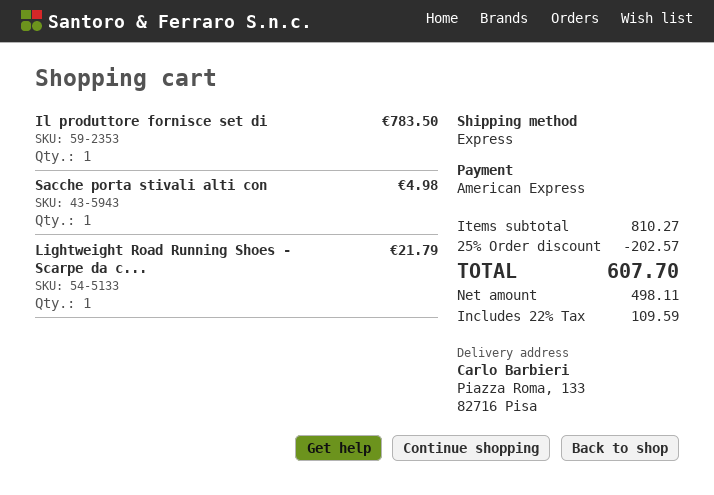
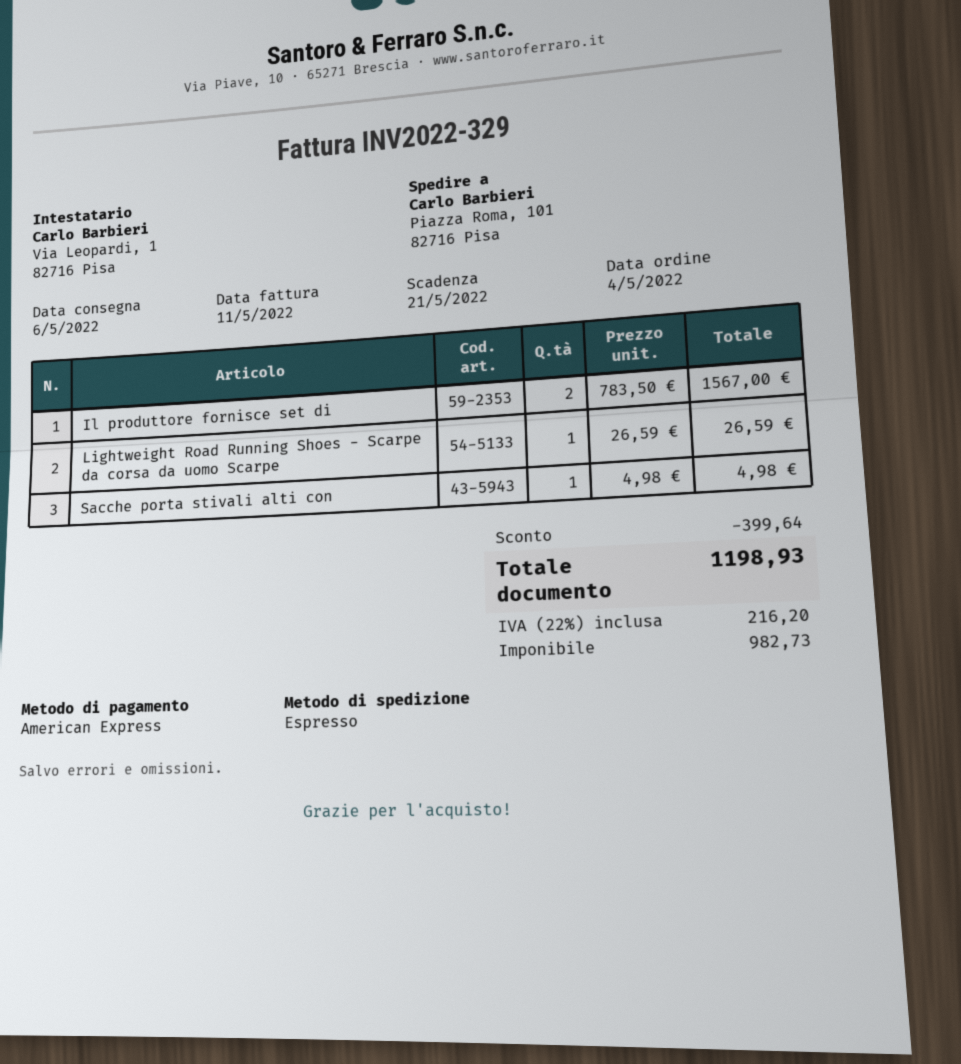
ship to: Piazza Roma, 133, 82716 Pisa -> Piazza Roma, 101, 82716 Pisa
Il produttore fornisce set di: 1 for 783.50 -> 2 for 1567.00
Lightweight Road Running Shoes - Scarpe da c...: 1 for 21.79 -> 1 for 26.59
discount: 202.57 -> 399.64
net: 498.11 -> 982.73
tax: 22% = 109.59 -> 22% = 216.20
total: 607.70 -> 1198.93

